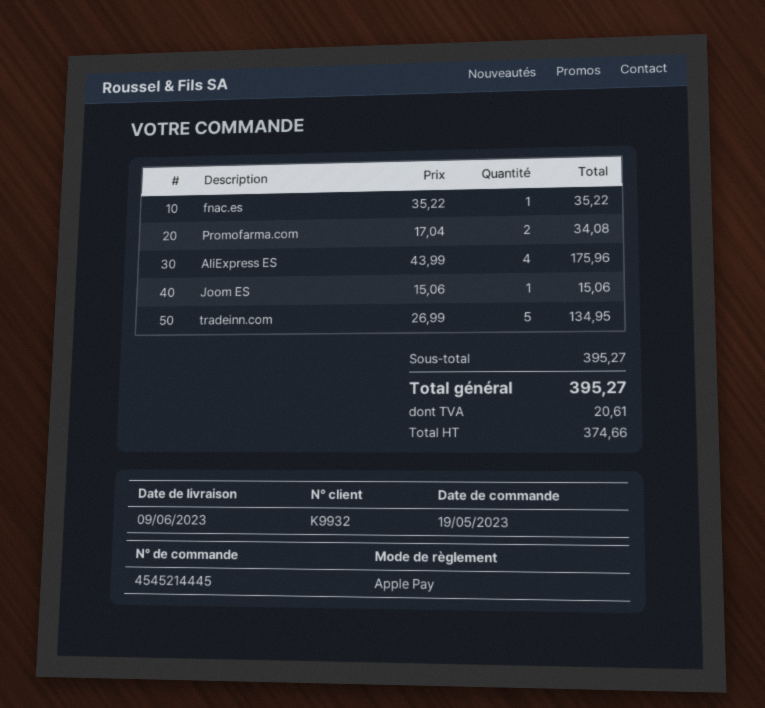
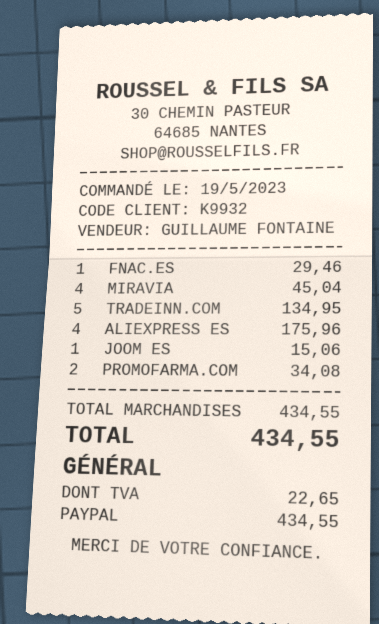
payment method: Apple Pay -> PayPal
fnac.es: 1 for 35.22 -> 1 for 29.46
MIRAVIA: none -> 4 for 45.04
subtotal: 395.27 -> 434.55
tax: 20.61 -> 22.65
total: 395.27 -> 434.55

